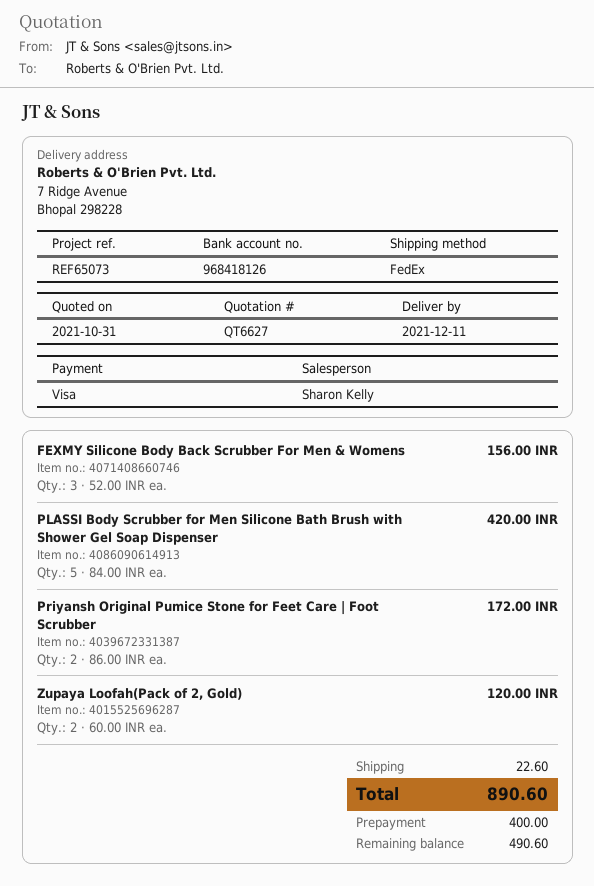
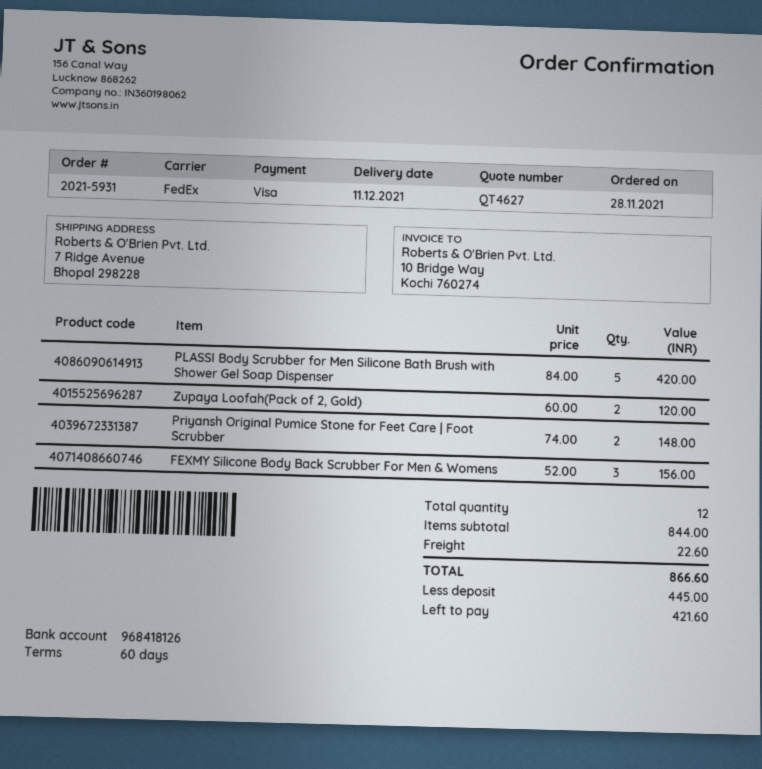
quote number: QT6627 -> QT4627
Priyansh Original Pumice Stone for Feet Care | Foot Scrubber: 2 x 86.00 = 172.00 -> 2 x 74.00 = 148.00
total: 890.60 -> 866.60
deposit: 400.00 -> 445.00
balance: 490.60 -> 421.60

